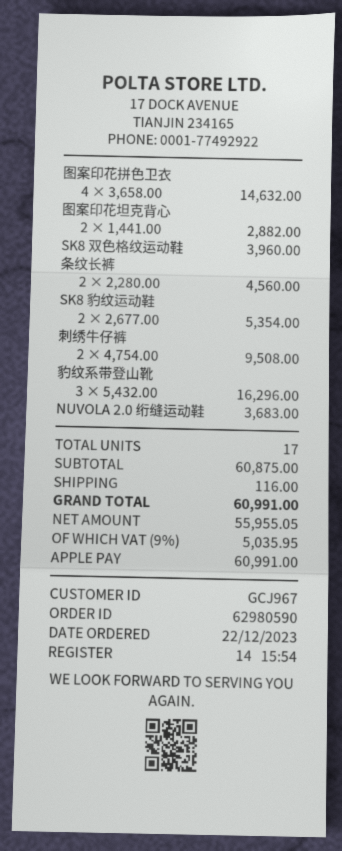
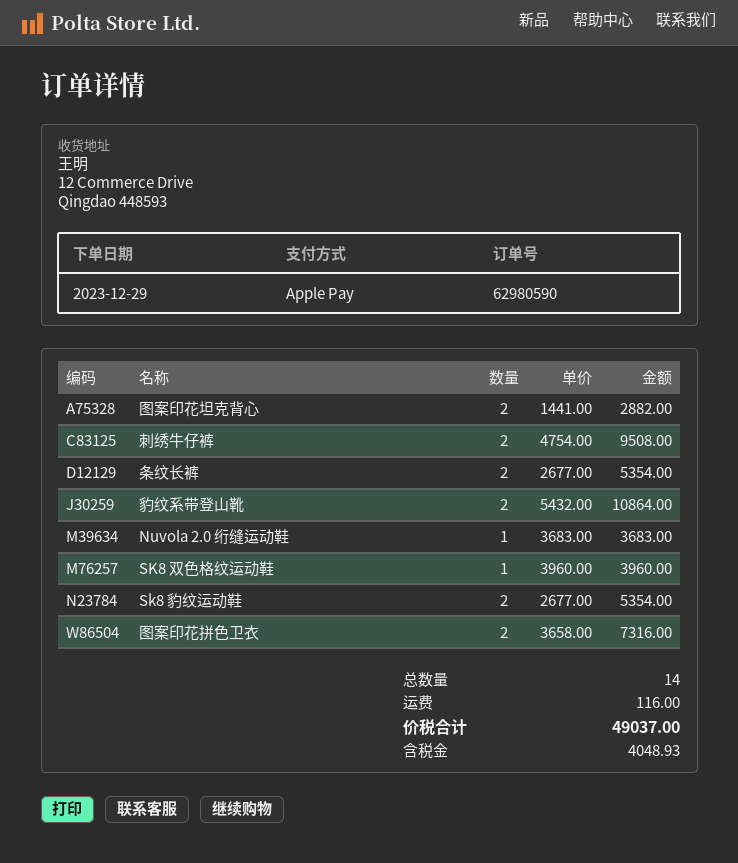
order date: 2023-12-22 -> 2023-12-29
图案印花拼色卫衣: 4 x 3658.00 = 14632.00 -> 2 x 3658.00 = 7316.00
条纹长裤: 2 x 2280.00 = 4560.00 -> 2 x 2677.00 = 5354.00
豹纹系带登山靴: 3 x 5432.00 = 16296.00 -> 2 x 5432.00 = 10864.00
total quantity: 17 -> 14
tax: 5035.95 -> 4048.93
total: 60991.00 -> 49037.00

